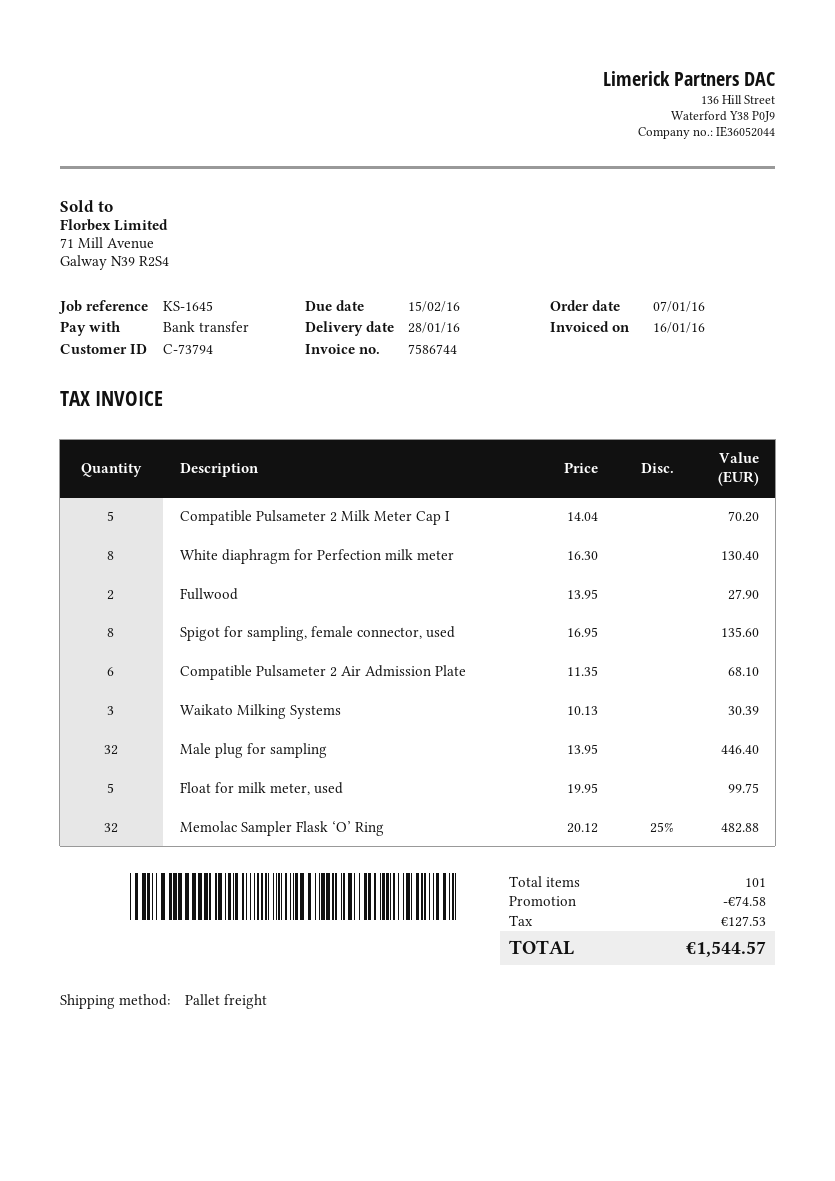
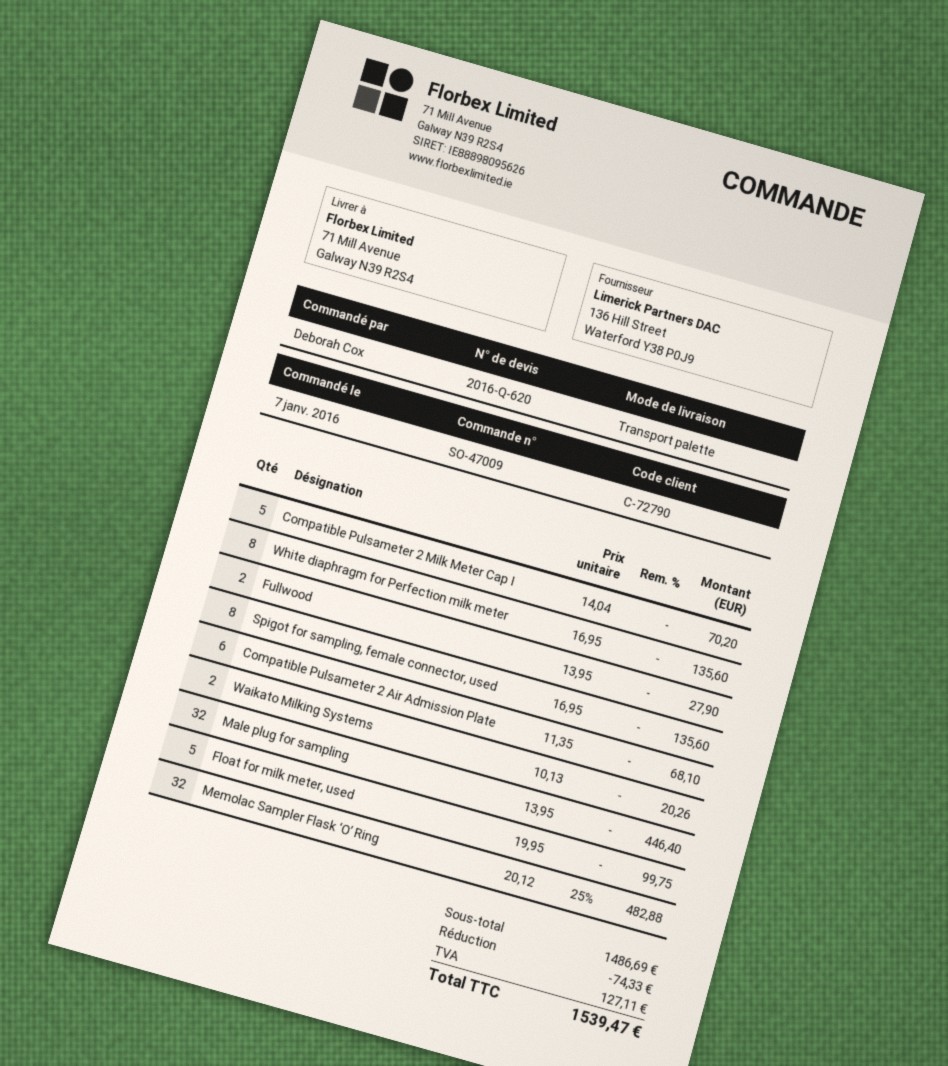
customer number: C-73794 -> C-72790
White diaphragm for Perfection milk meter: 8 x 16.30 = 130.40 -> 8 x 16.95 = 135.60
Waikato Milking Systems: 3 x 10.13 = 30.39 -> 2 x 10.13 = 20.26
discount: 74.58 -> 74.33
tax: 127.53 -> 127.11
total: 1544.57 -> 1539.47

